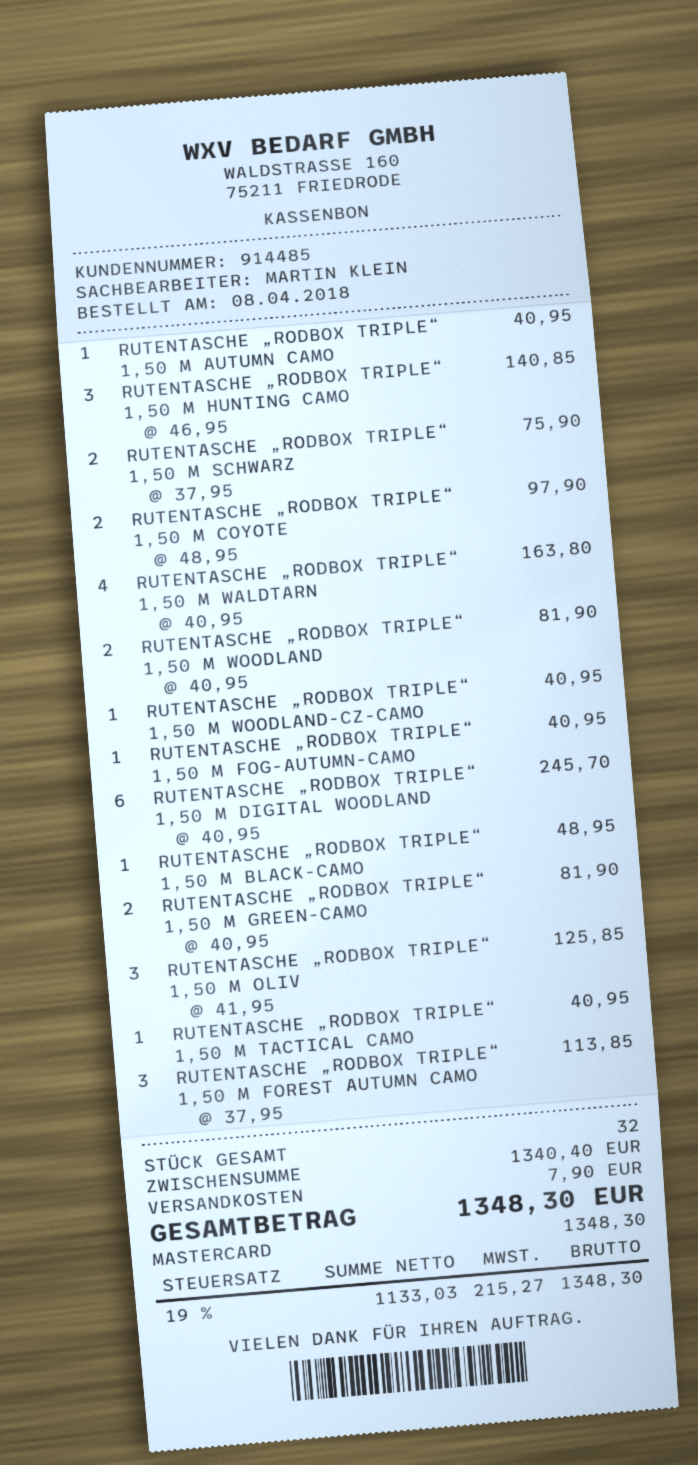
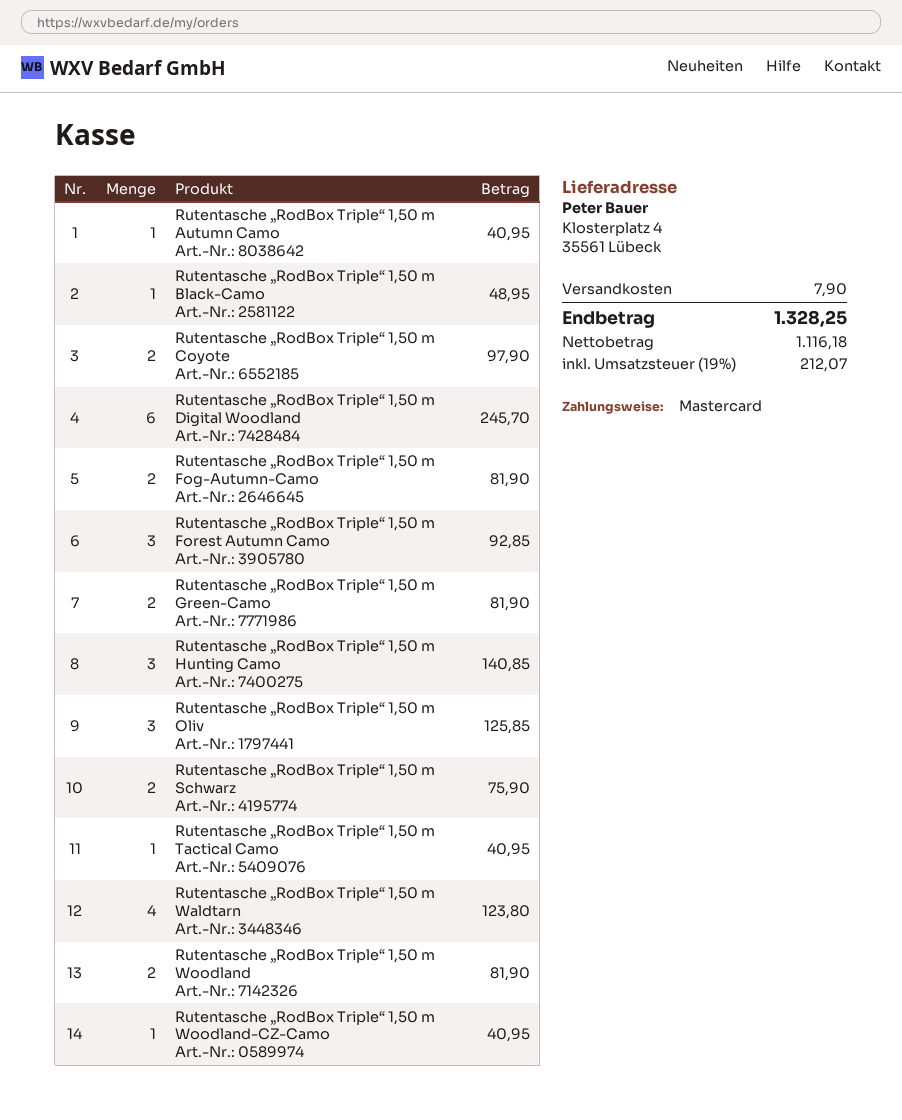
RUTENTASCHE „RODBOX TRIPLE“ 1,50 M WALDTARN: 4 for 163.80 -> 4 for 123.80
RUTENTASCHE „RODBOX TRIPLE“ 1,50 M FOG-AUTUMN-CAMO: 1 for 40.95 -> 2 for 81.90
RUTENTASCHE „RODBOX TRIPLE“ 1,50 M FOREST AUTUMN CAMO: 3 for 113.85 -> 3 for 92.85
net: 1133.03 -> 1116.18
tax: 19% = 215.27 -> 19% = 212.07
total: 1348.30 -> 1328.25

